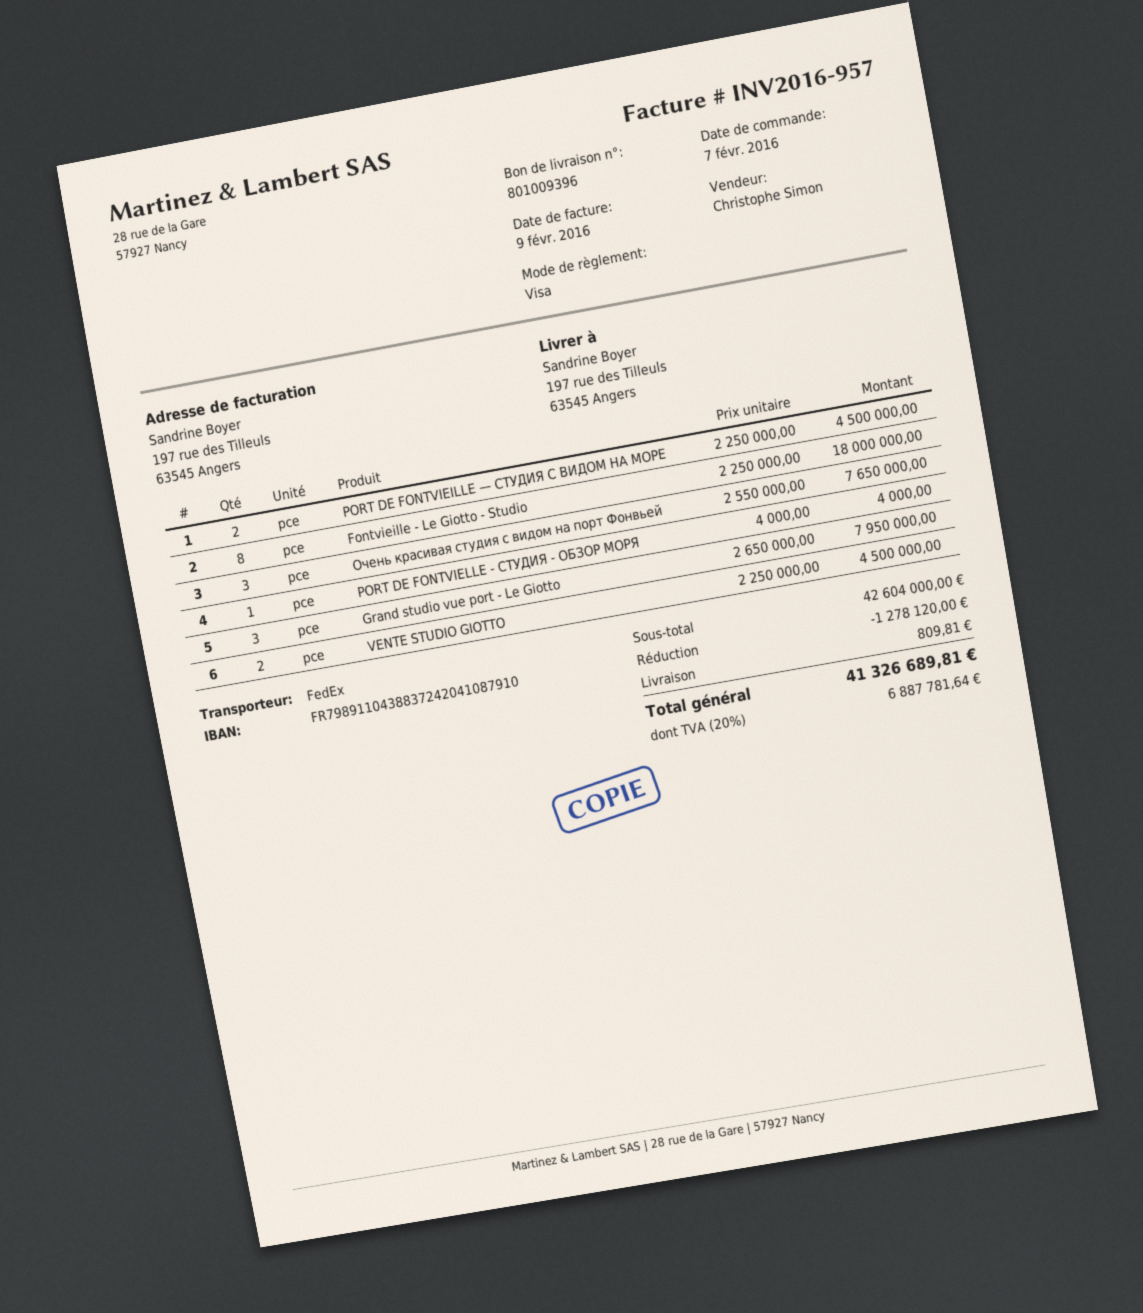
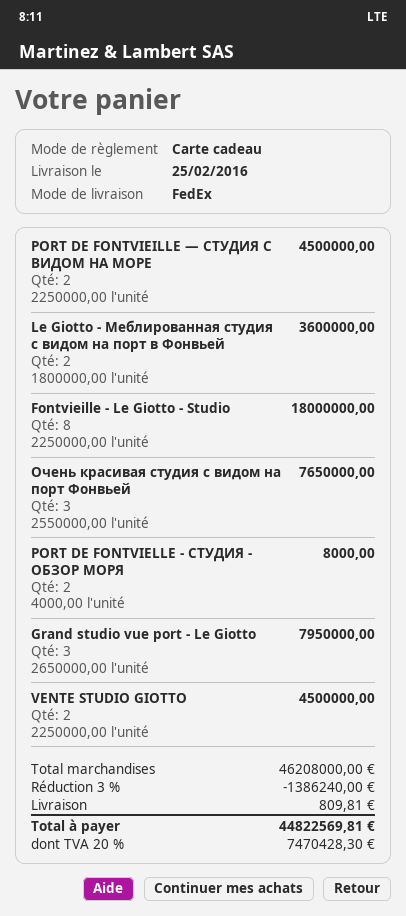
payment method: Visa -> gift card
PORT DE FONTVIELLE - СТУДИЯ - ОБЗОР МОРЯ: 1 x 4000.00 = 4000.00 -> 2 x 4000.00 = 8000.00
Le Giotto - Меблированная студия с видом на порт в Фонвьей: none -> 2 x 1800000.00 = 3600000.00
subtotal: 42604000.00 -> 46208000.00
discount: 1278120.00 -> 1386240.00
tax: 20% = 6887781.64 -> 20% = 7470428.30
total: 41326689.81 -> 44822569.81

